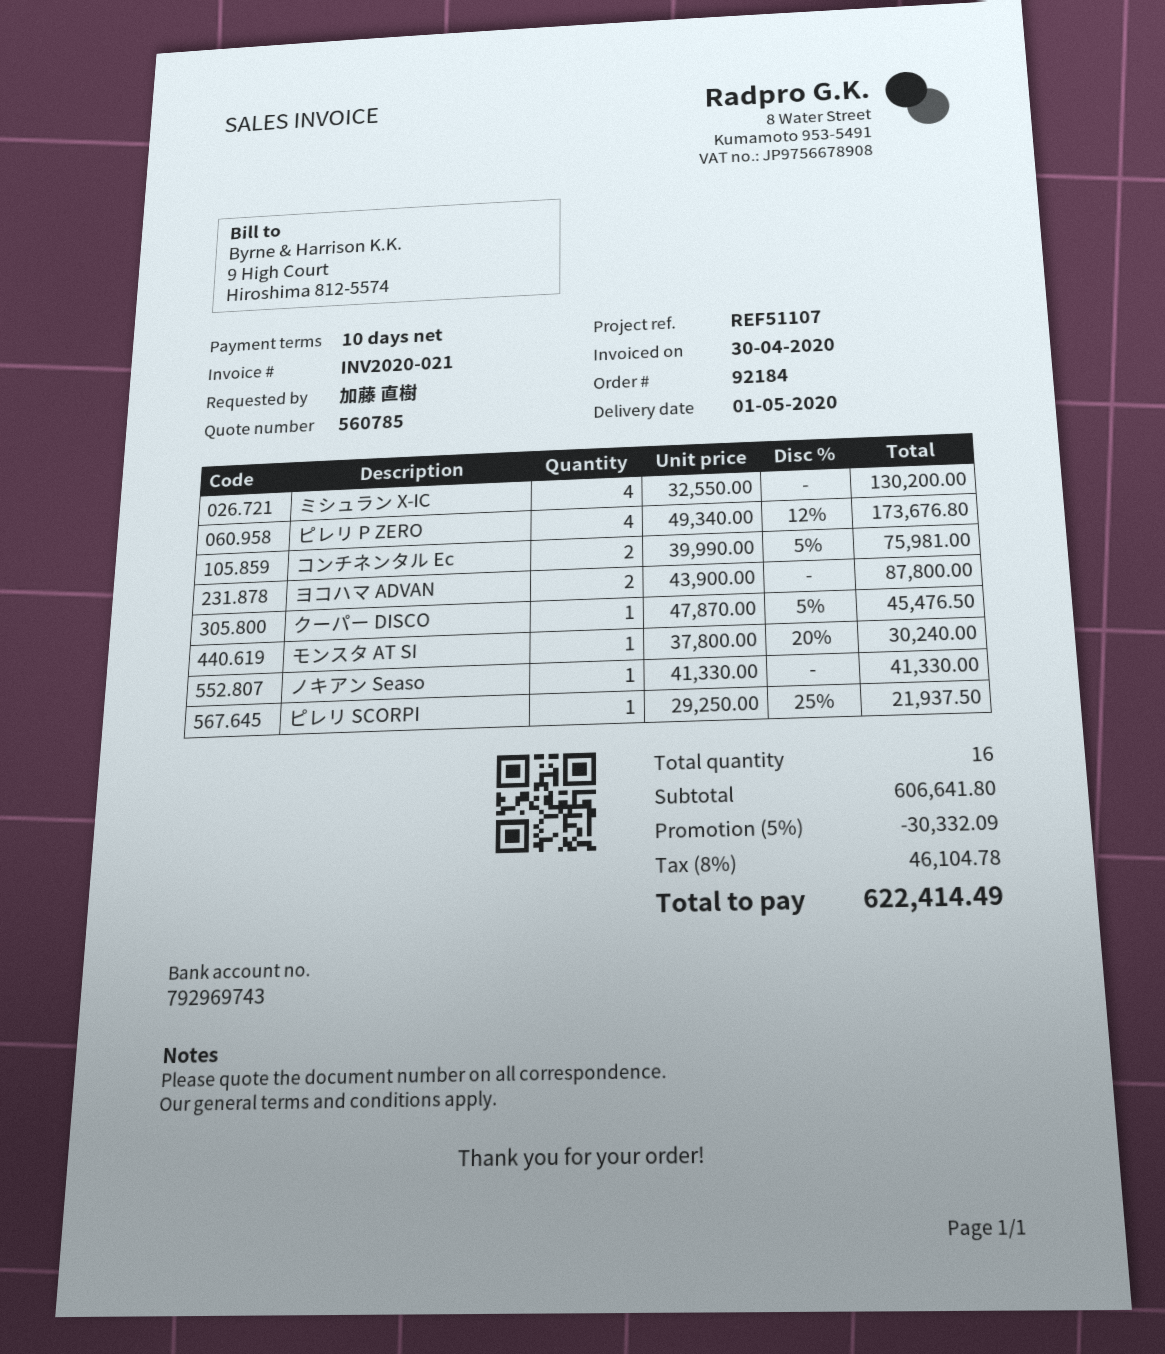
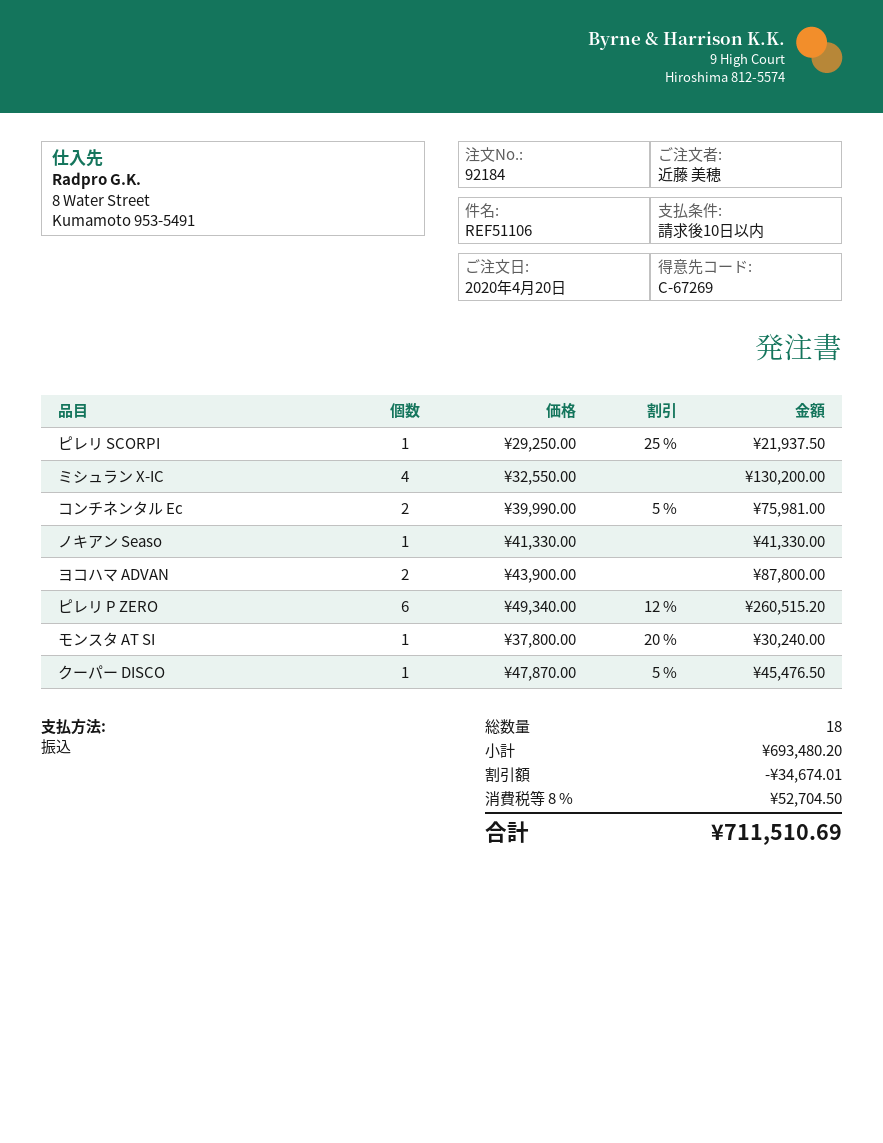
reference: REF51107 -> REF51106
ordered by: 加藤 直樹 -> 近藤 美穂
ピレリ P ZERO: 4 x 49340.00 - 12% = 173676.80 -> 6 x 49340.00 - 12% = 260515.20
total quantity: 16 -> 18
subtotal: 606641.80 -> 693480.20
discount: 30332.09 -> 34674.01
tax: 8% = 46104.78 -> 8% = 52704.50
total: 622414.49 -> 711510.69

